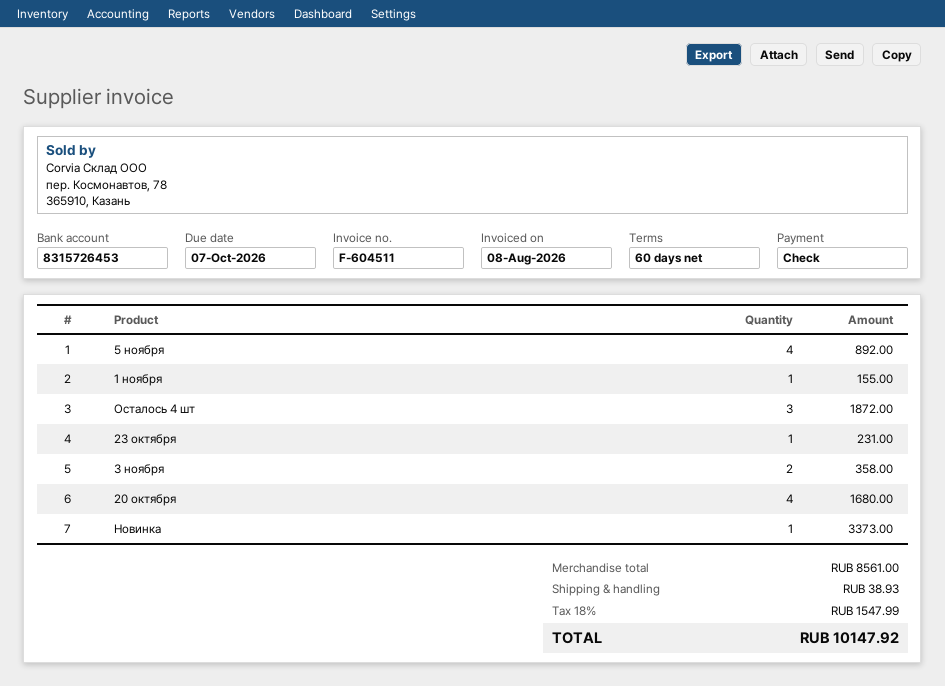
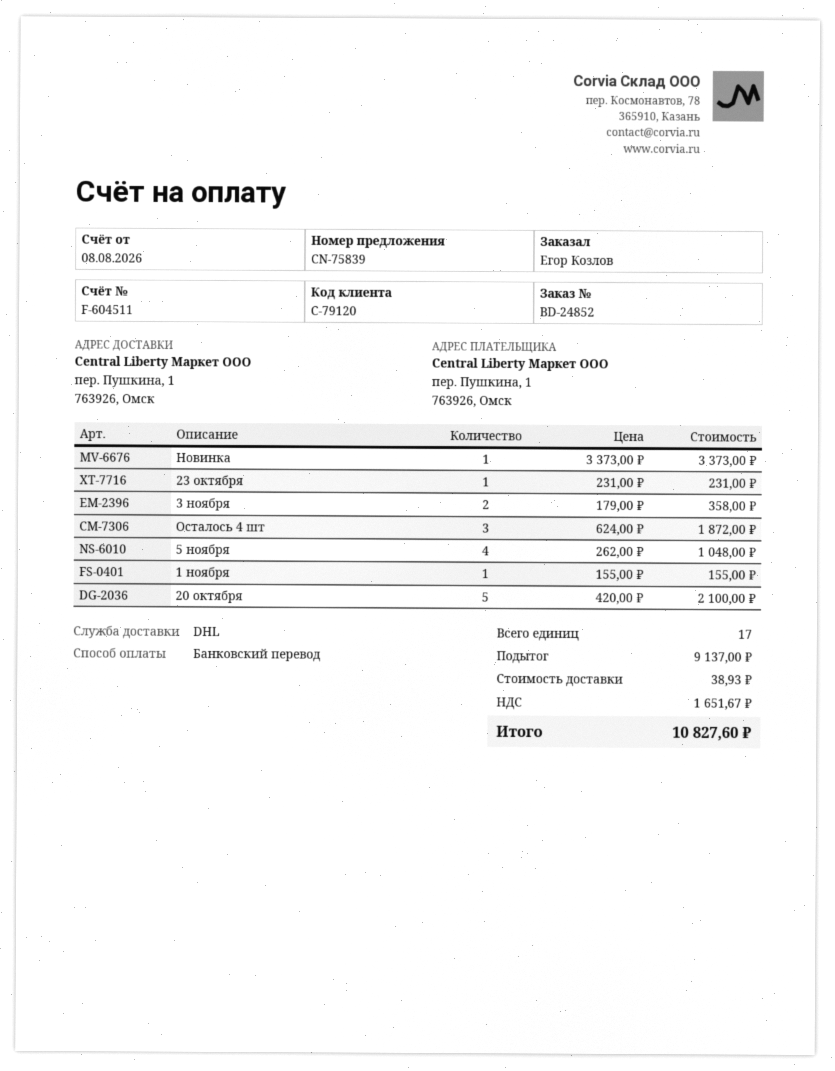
payment method: cheque -> bank transfer
5 ноября: 4 for 892.00 -> 4 for 1048.00
20 октября: 4 for 1680.00 -> 5 for 2100.00
subtotal: 8561.00 -> 9137.00
tax: 1547.99 -> 1651.67
total: 10147.92 -> 10827.60

